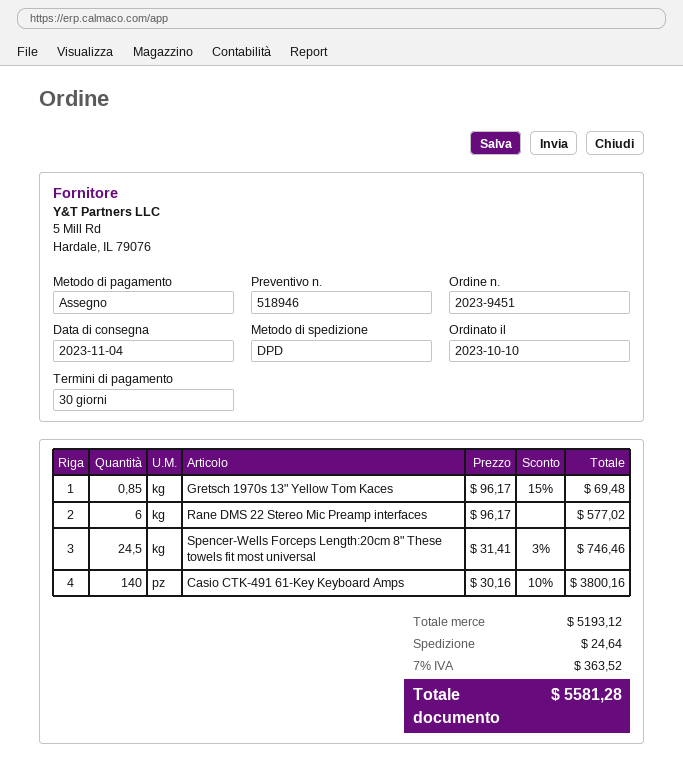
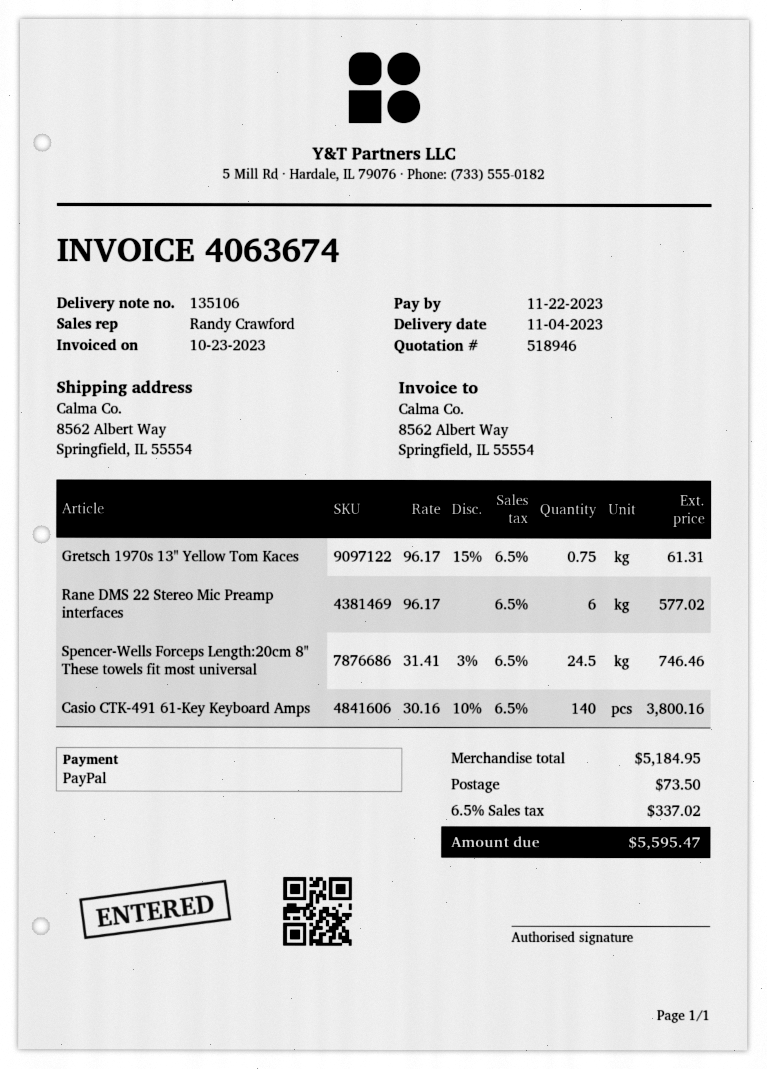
payment method: cheque -> PayPal
Gretsch 1970s 13" Yellow Tom Kaces: 0.85 x 96.17 - 15% = 69.48 -> 0.75 x 96.17 - 15% = 61.31
subtotal: 5193.12 -> 5184.95
shipping: 24.64 -> 73.50
tax: 7% = 363.52 -> 6.5% = 337.02
total: 5581.28 -> 5595.47

